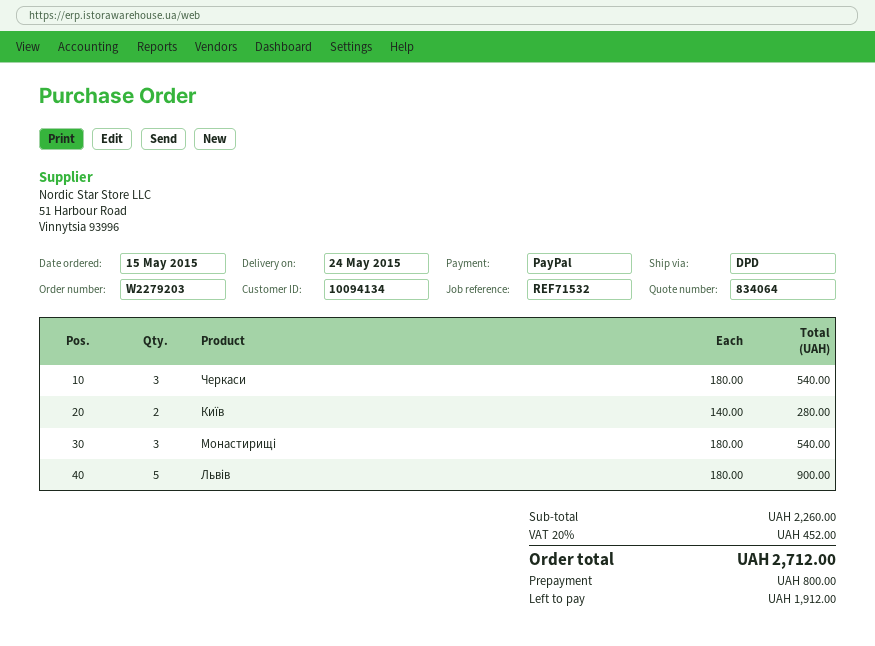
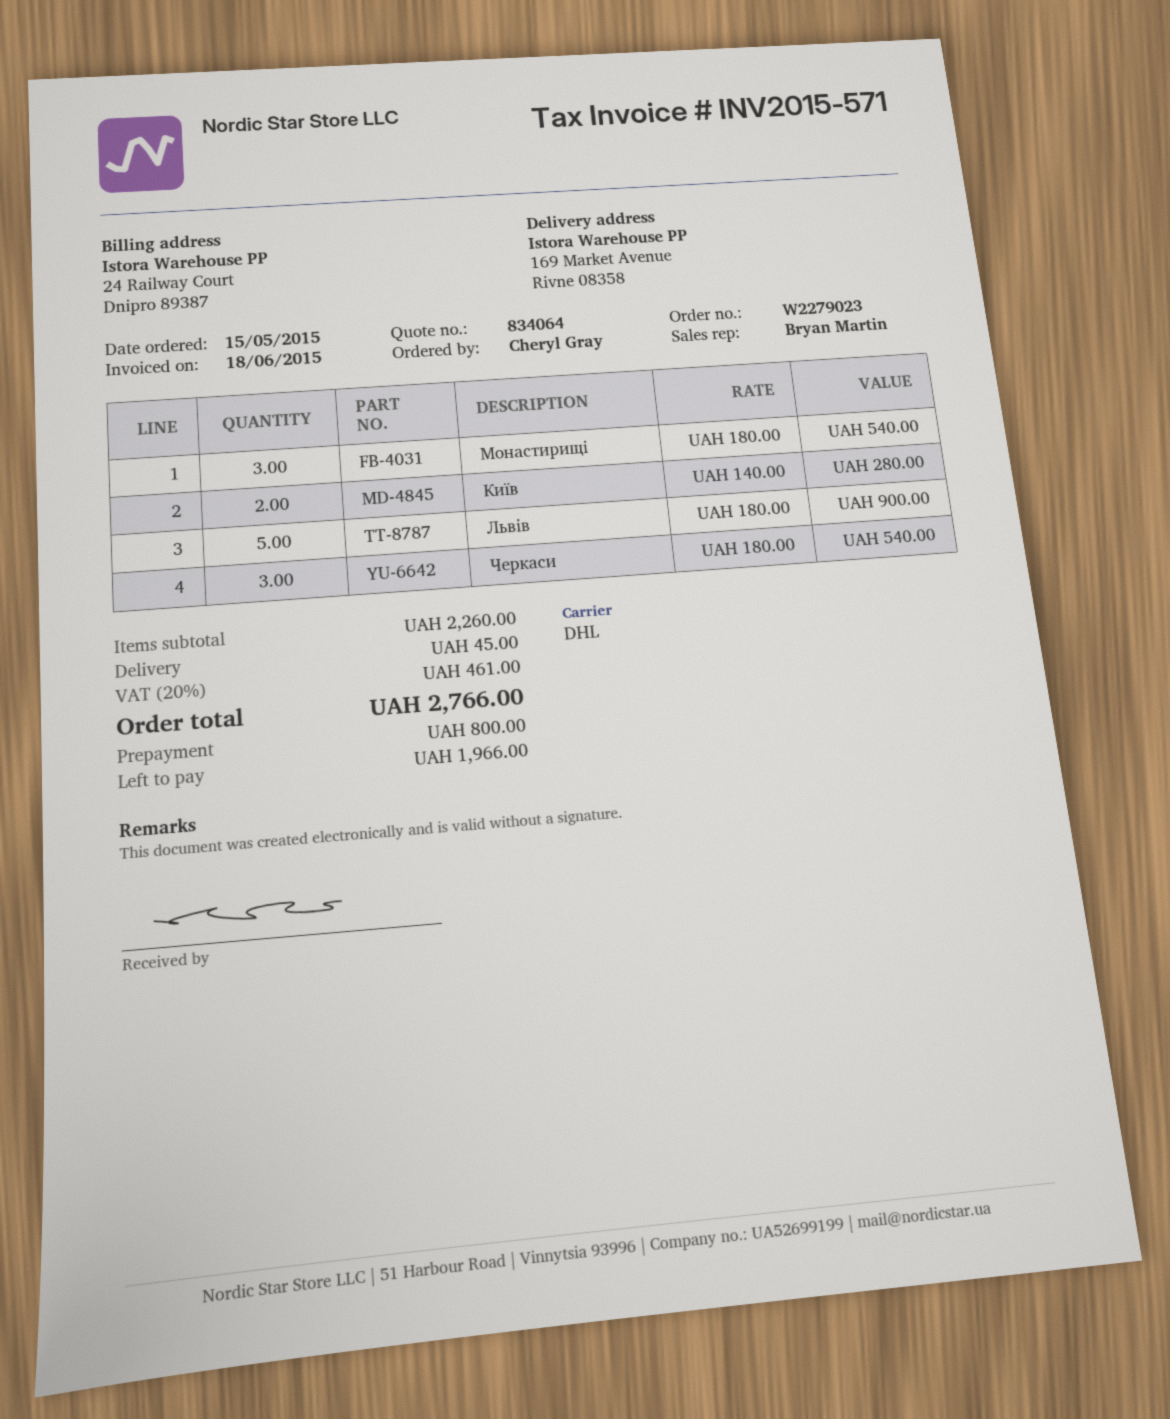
order number: W2279203 -> W2279023
shipping method: DPD -> DHL
shipping: none -> 45.00
tax: 20% = 452.00 -> 20% = 461.00
total: 2712.00 -> 2766.00
balance: 1912.00 -> 1966.00

